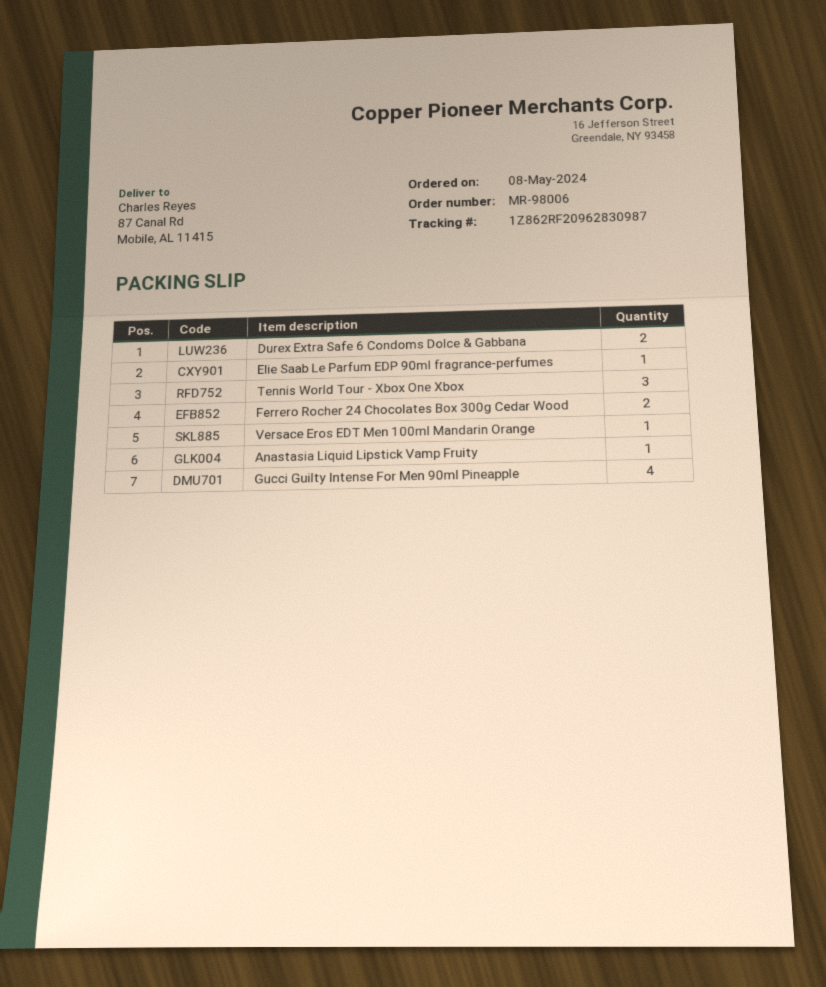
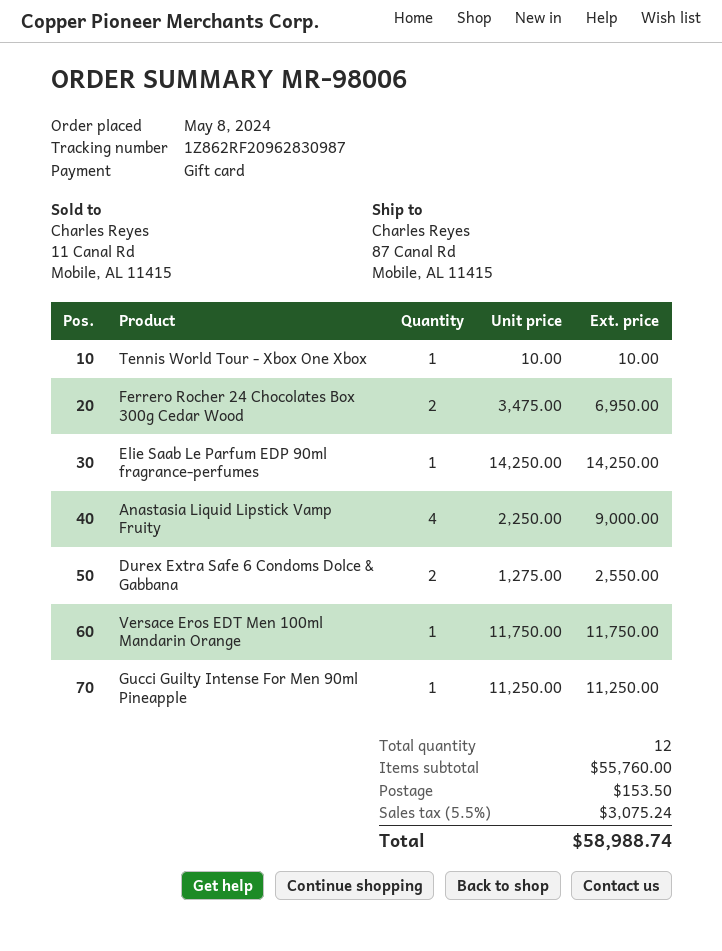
Tennis World Tour - Xbox One Xbox: 3 -> 1
Anastasia Liquid Lipstick Vamp Fruity: 1 -> 4
Gucci Guilty Intense For Men 90ml Pineapple: 4 -> 1

